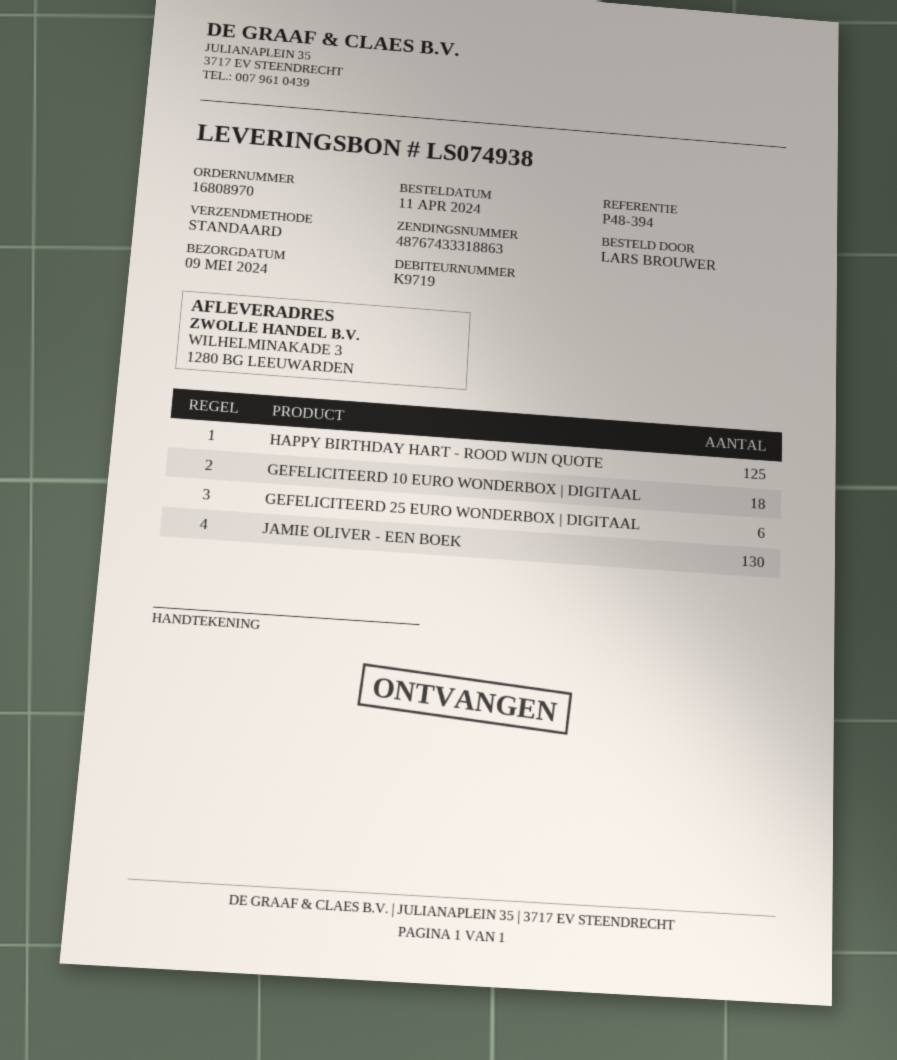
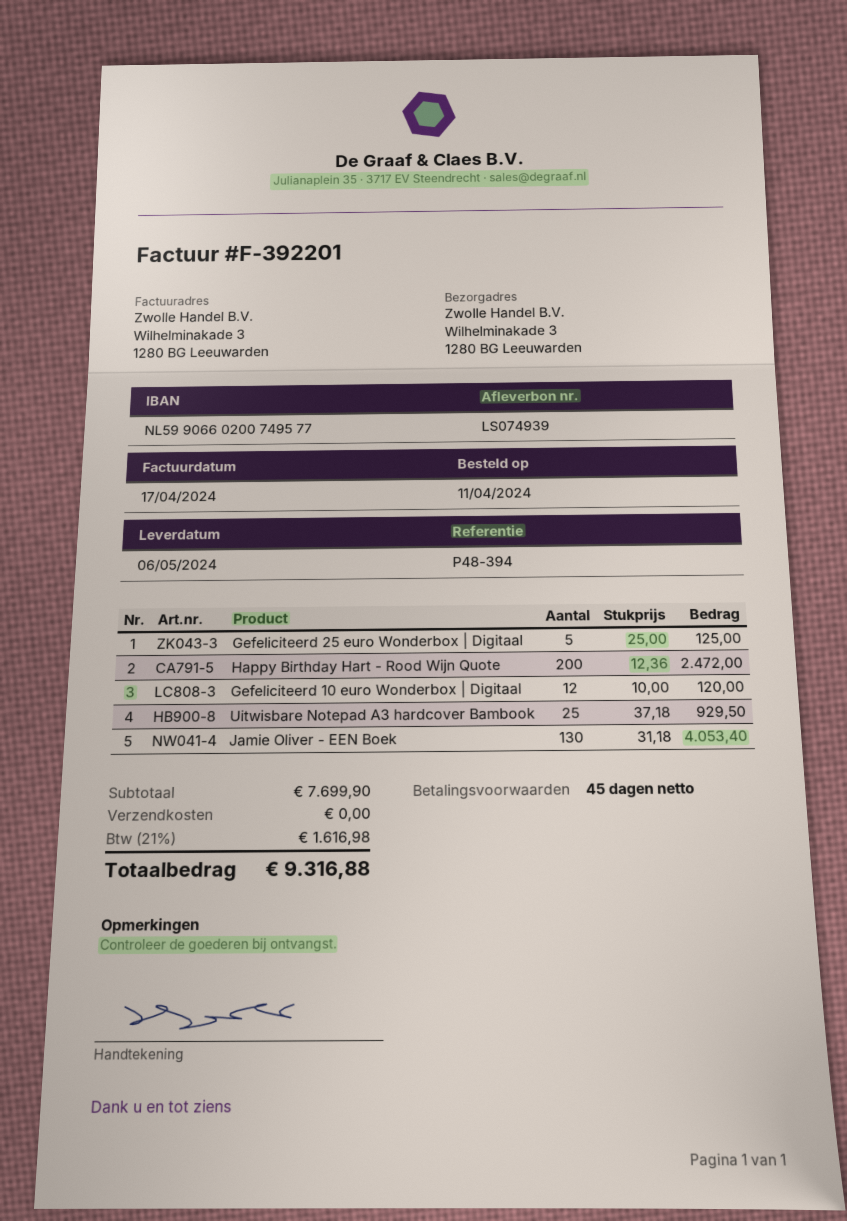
delivery note number: LS074938 -> LS074939
delivery date: 2024-05-09 -> 2024-05-06
HAPPY BIRTHDAY HART - ROOD WIJN QUOTE: 125 -> 200
GEFELICITEERD 10 EURO WONDERBOX | DIGITAAL: 18 -> 12
GEFELICITEERD 25 EURO WONDERBOX | DIGITAAL: 6 -> 5
Uitwisbare Notepad A3 hardcover Bambook: none -> 25

